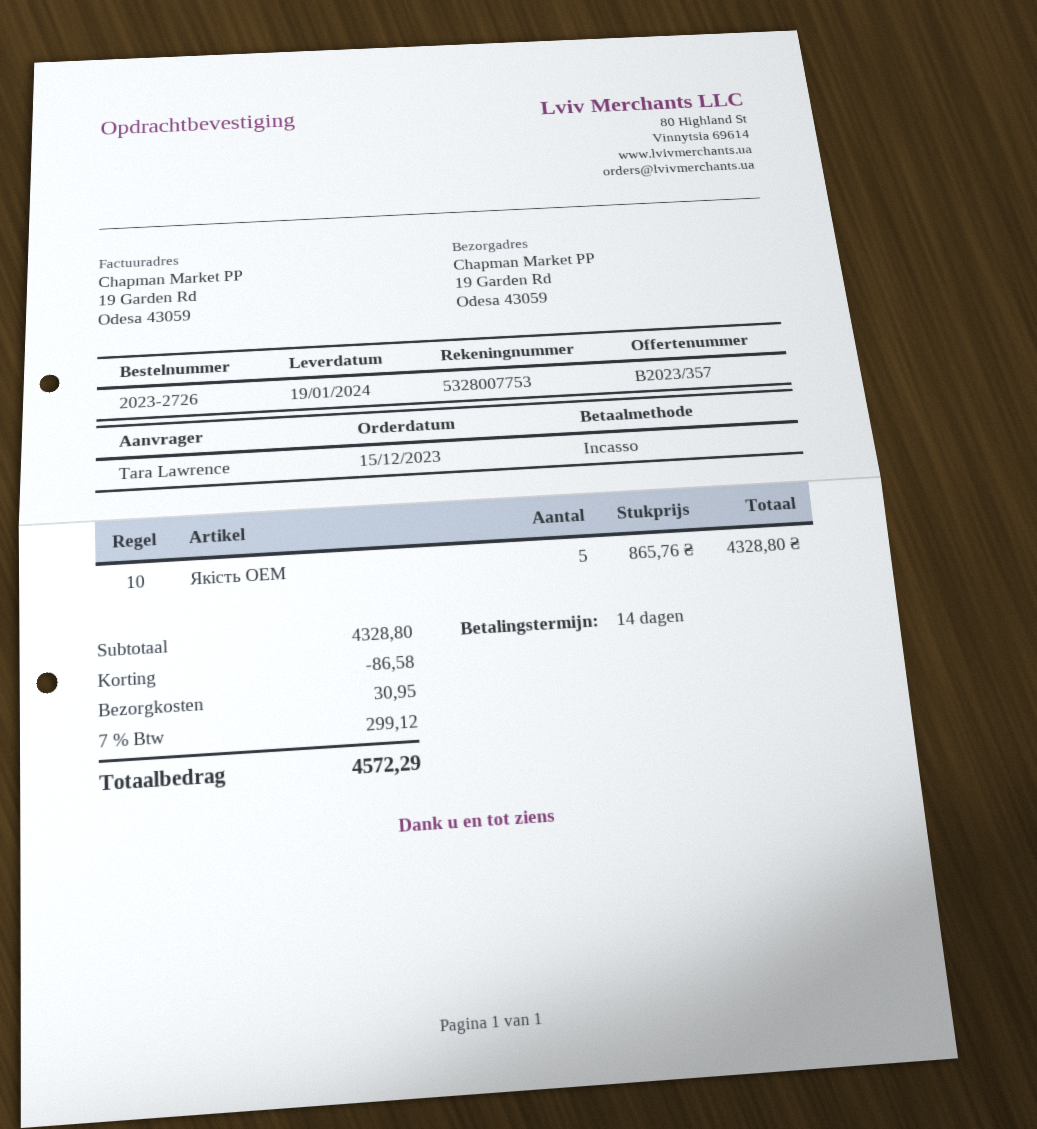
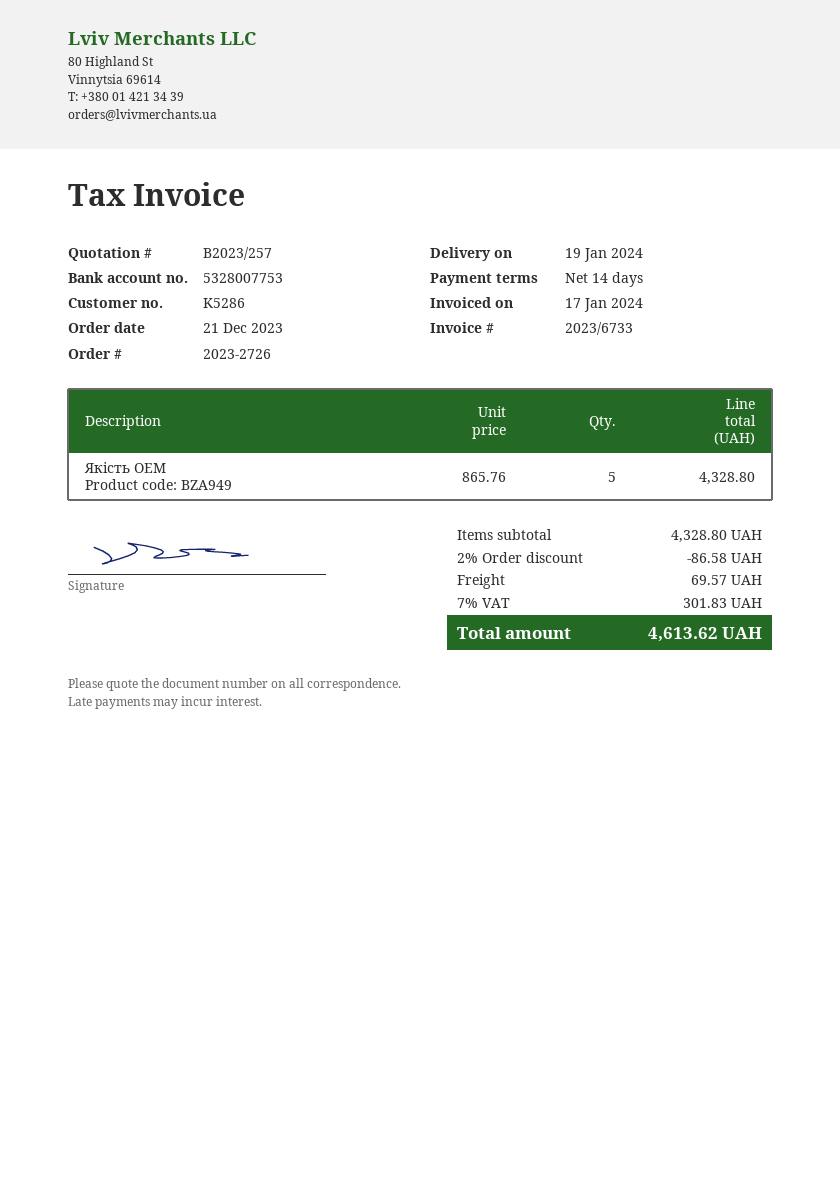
quote number: B2023/357 -> B2023/257
order date: 2023-12-15 -> 2023-12-21
shipping: 30.95 -> 69.57
tax: 7% = 299.12 -> 7% = 301.83
total: 4572.29 -> 4613.62

